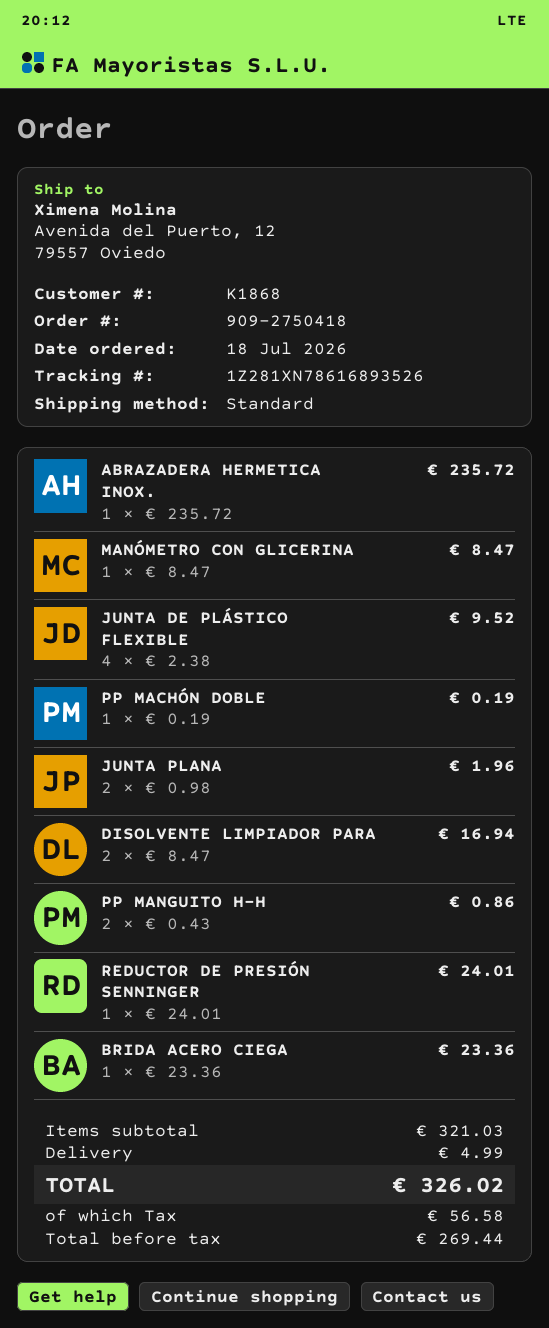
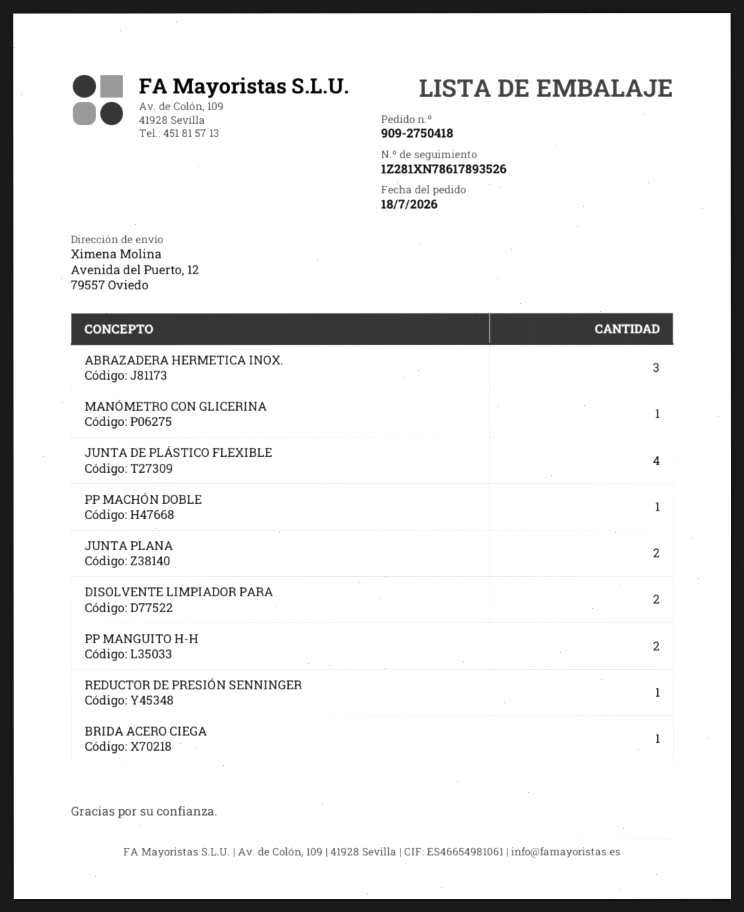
tracking number: 1Z281XN78616893526 -> 1Z281XN78617893526
ABRAZADERA HERMETICA INOX.: 1 -> 3

